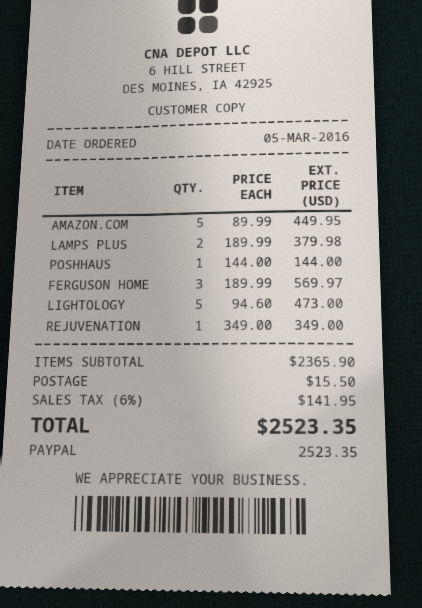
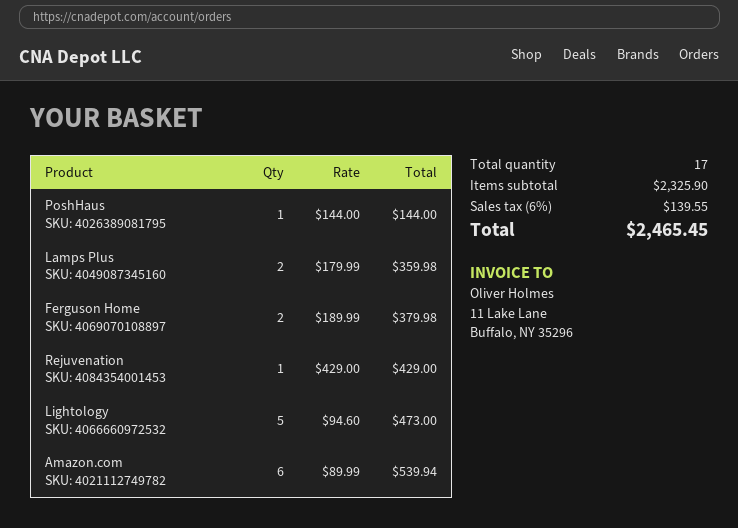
AMAZON.COM: 5 x 89.99 = 449.95 -> 6 x 89.99 = 539.94
LAMPS PLUS: 2 x 189.99 = 379.98 -> 2 x 179.99 = 359.98
FERGUSON HOME: 3 x 189.99 = 569.97 -> 2 x 189.99 = 379.98
REJUVENATION: 1 x 349.00 = 349.00 -> 1 x 429.00 = 429.00
subtotal: 2365.90 -> 2325.90
shipping: 15.50 -> none
tax: 6% = 141.95 -> 6% = 139.55
total: 2523.35 -> 2465.45

